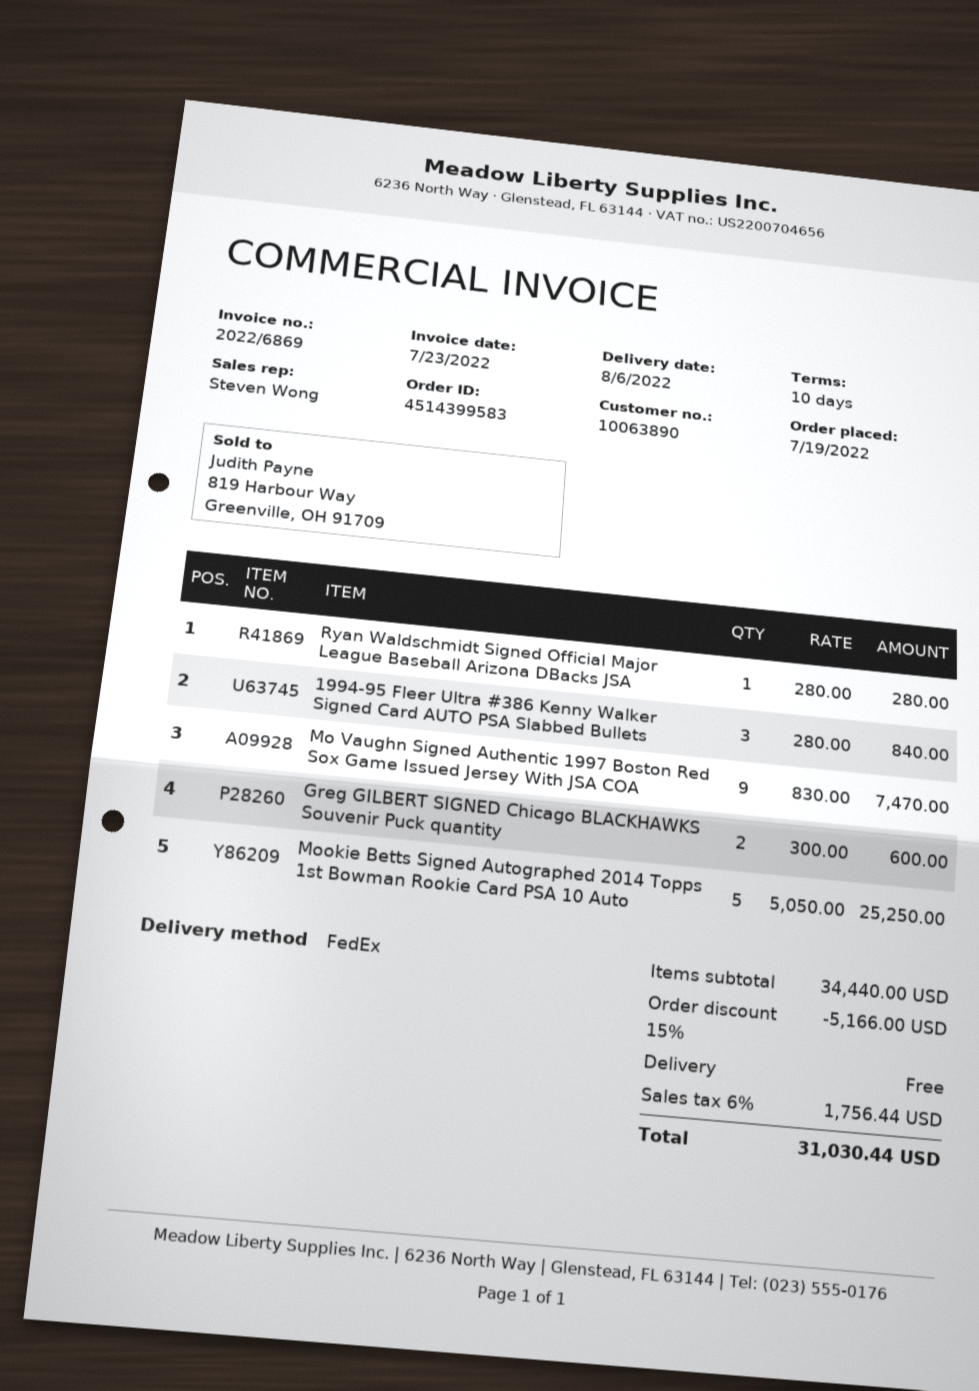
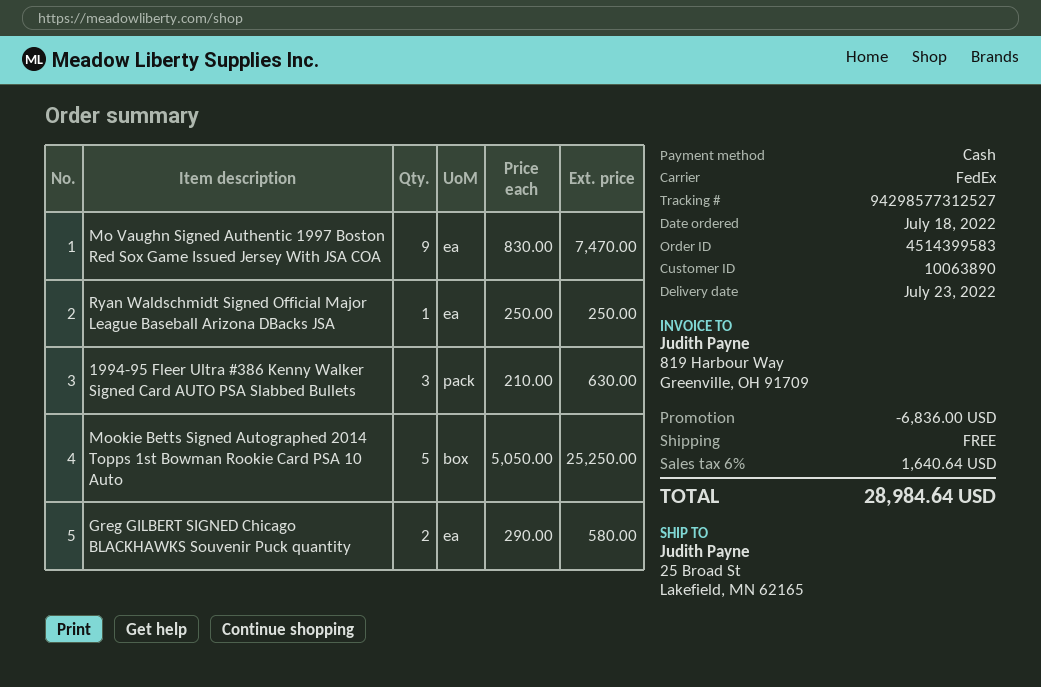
order date: 2022-07-19 -> 2022-07-18
delivery date: 2022-08-06 -> 2022-07-23
Ryan Waldschmidt Signed Official Major League Baseball Arizona DBacks JSA: 1 x 280.00 = 280.00 -> 1 x 250.00 = 250.00
1994-95 Fleer Ultra #386 Kenny Walker Signed Card AUTO PSA Slabbed Bullets: 3 x 280.00 = 840.00 -> 3 x 210.00 = 630.00
Greg GILBERT SIGNED Chicago BLACKHAWKS Souvenir Puck quantity: 2 x 300.00 = 600.00 -> 2 x 290.00 = 580.00
discount: 5166.00 -> 6836.00
tax: 6% = 1756.44 -> 6% = 1640.64
total: 31030.44 -> 28984.64

